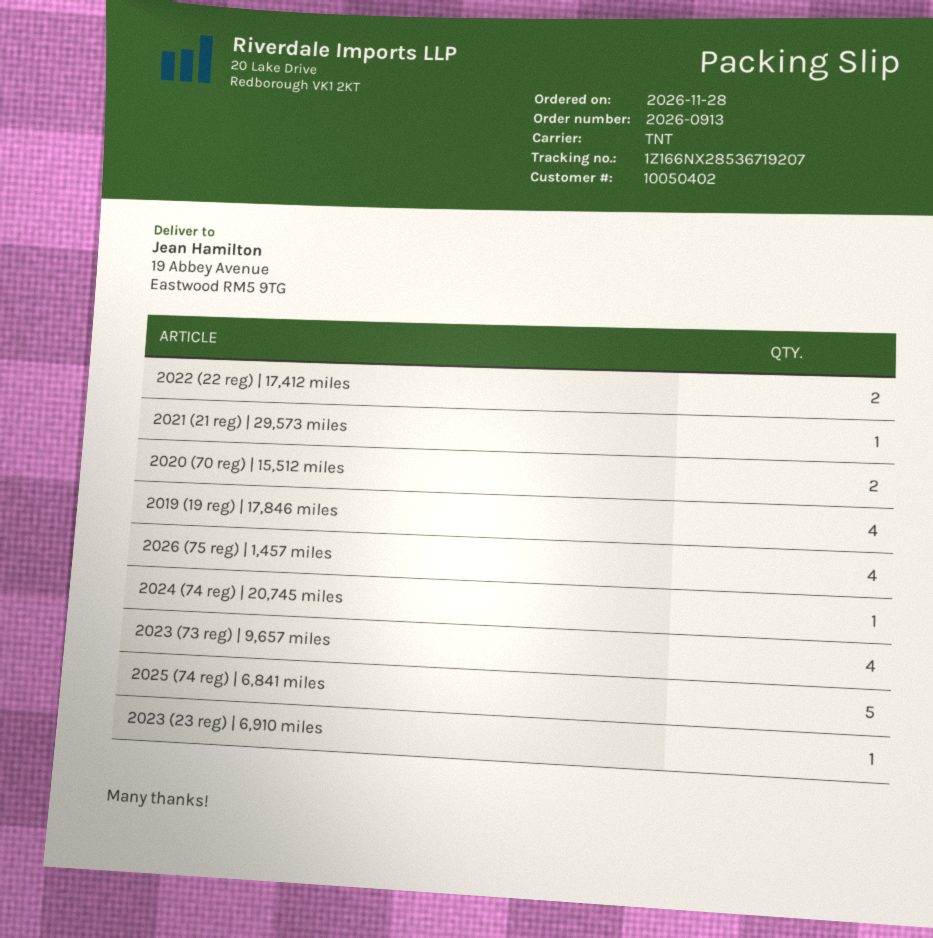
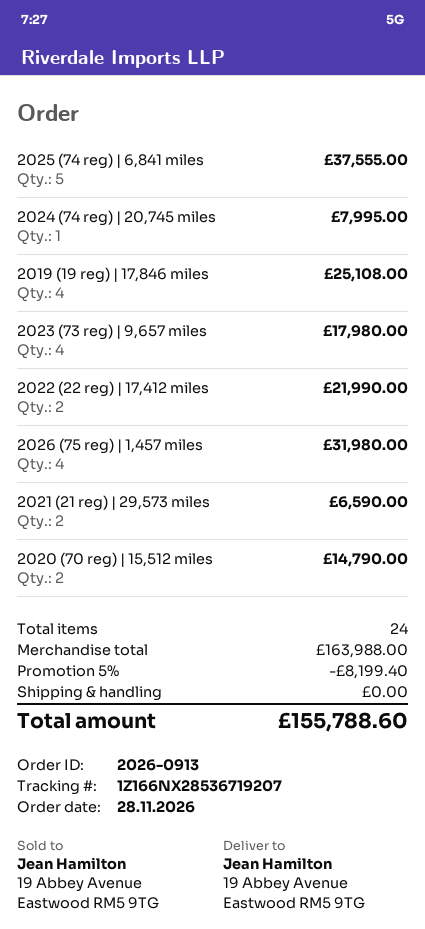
2021 (21 reg) | 29,573 miles: 1 -> 2
2023 (23 reg) | 6,910 miles: 1 -> none

